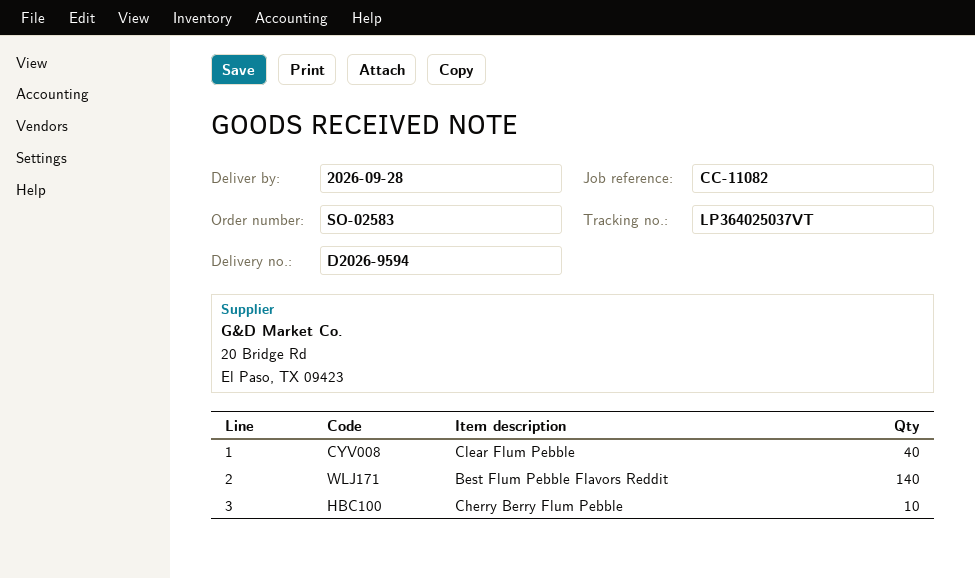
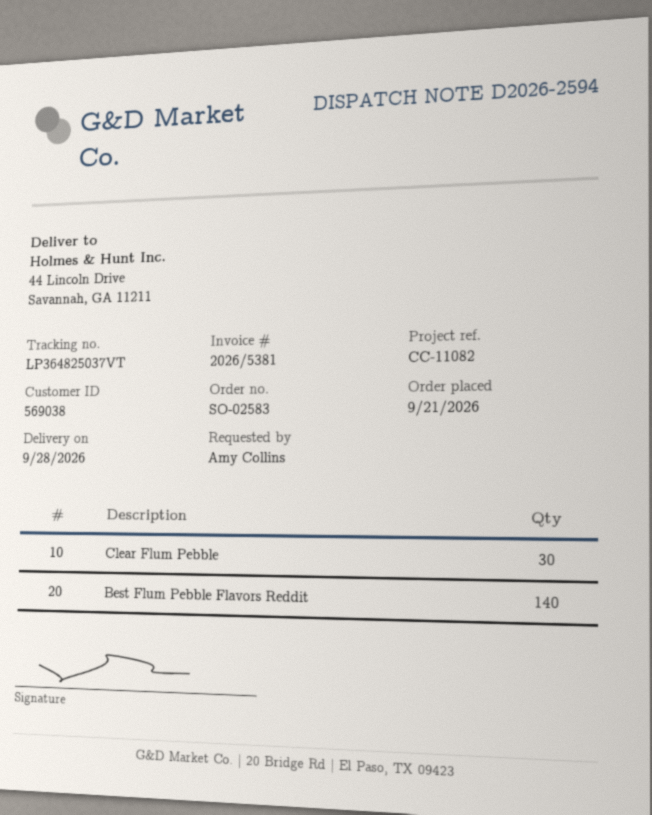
delivery note number: D2026-9594 -> D2026-2594
tracking number: LP364025037VT -> LP364825037VT
Clear Flum Pebble: 40 -> 30
Cherry Berry Flum Pebble: 10 -> none

